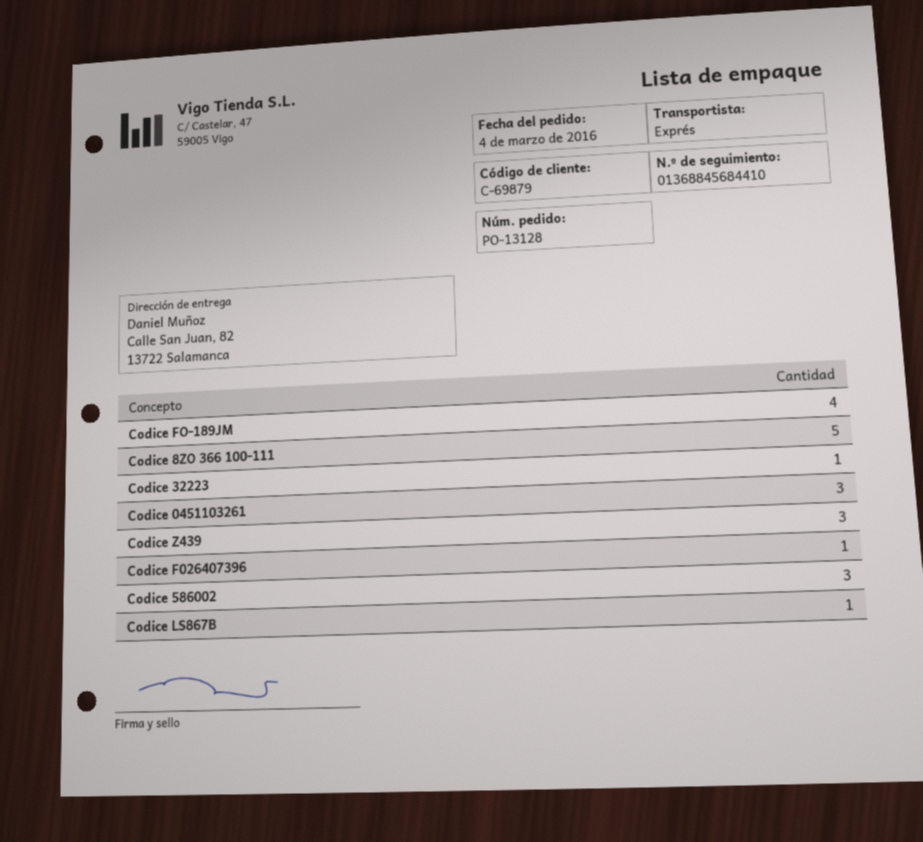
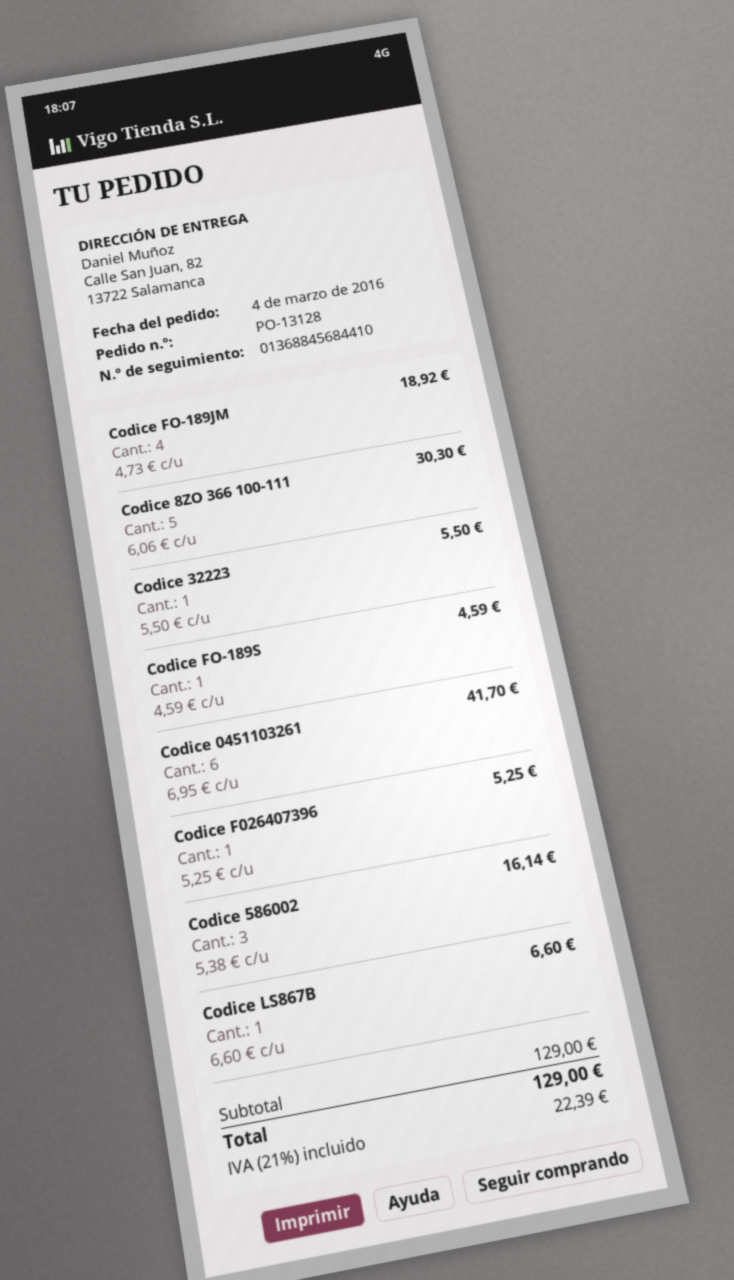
Codice 0451103261: 3 -> 6
Codice Z439: 3 -> none
Codice FO-189S: none -> 1

